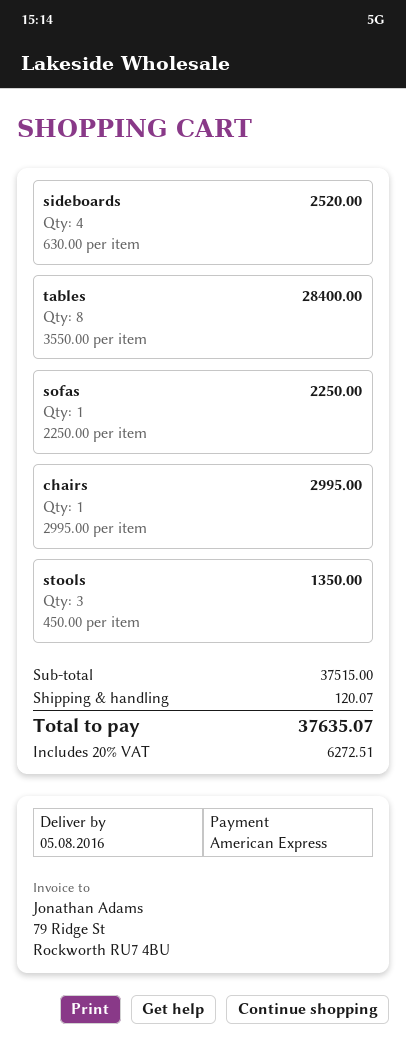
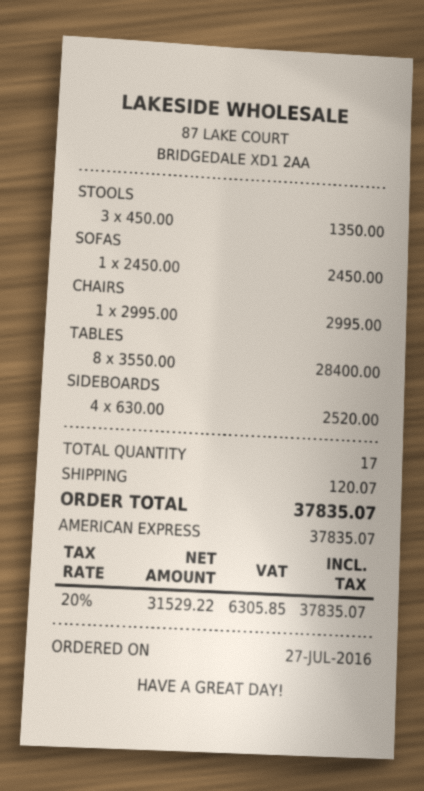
sofas: 1 x 2250.00 = 2250.00 -> 1 x 2450.00 = 2450.00
tax: 20% = 6272.51 -> 20% = 6305.85
total: 37635.07 -> 37835.07

